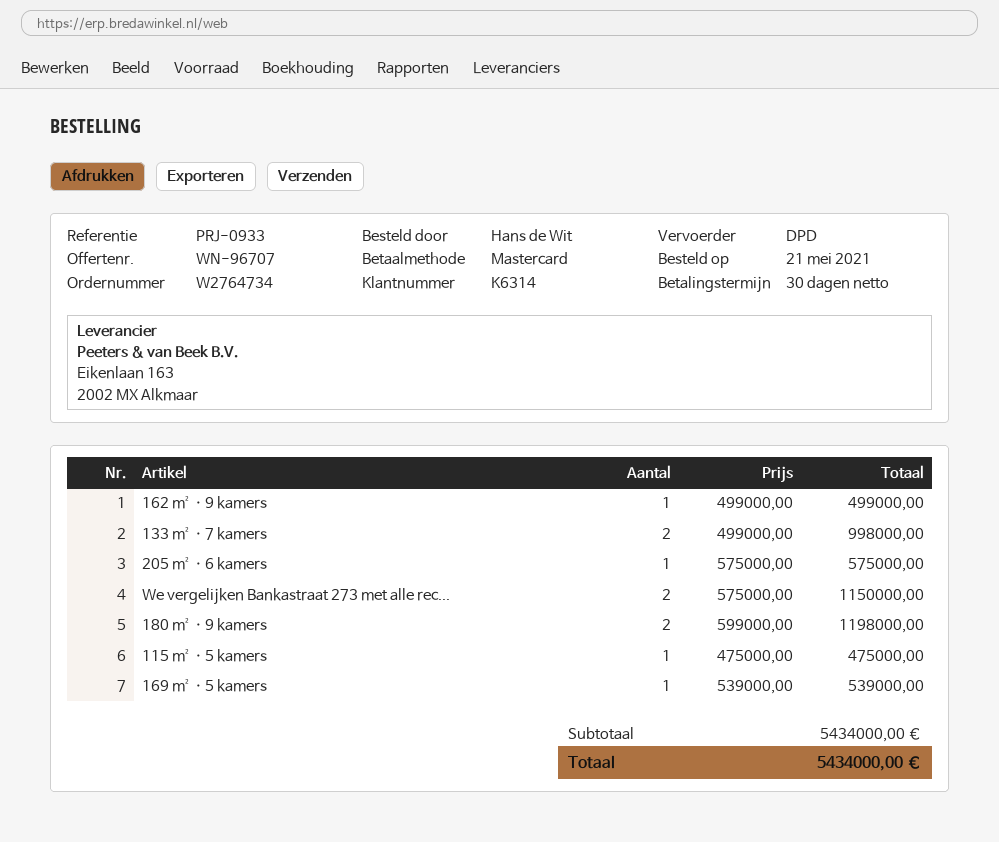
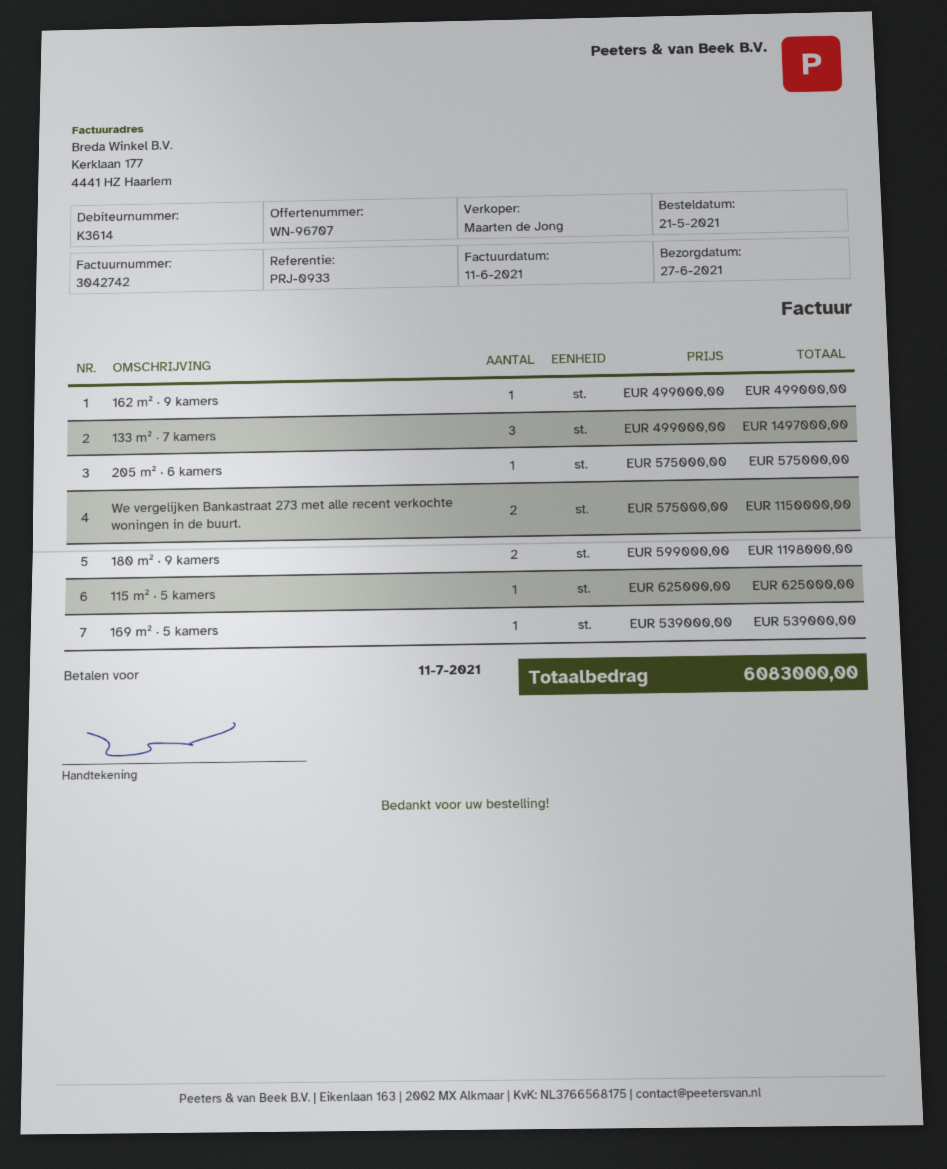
customer number: K6314 -> K3614
133 m² · 7 kamers: 2 x 499000.00 = 998000.00 -> 3 x 499000.00 = 1497000.00
115 m² · 5 kamers: 1 x 475000.00 = 475000.00 -> 1 x 625000.00 = 625000.00
total: 5434000.00 -> 6083000.00

